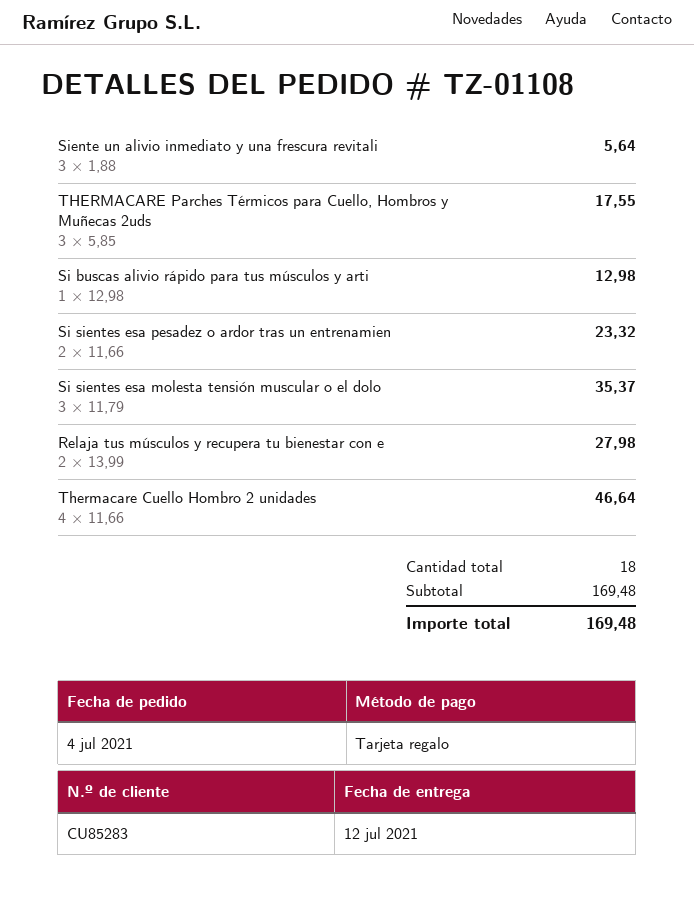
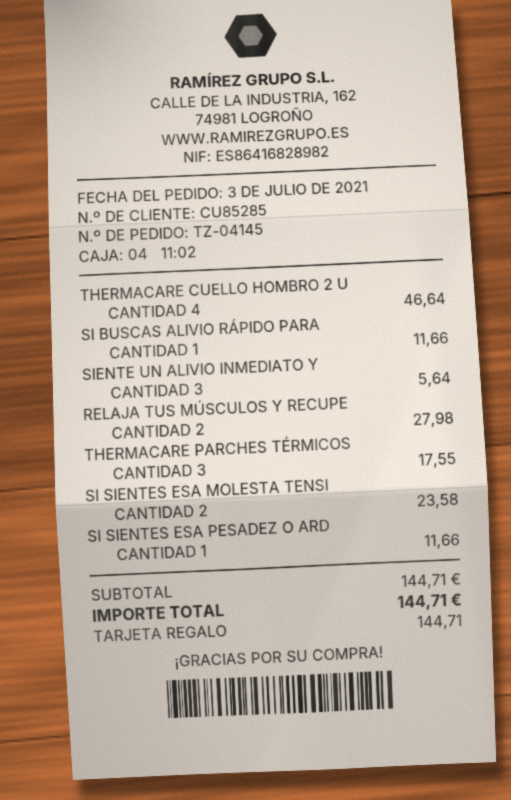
order number: TZ-01108 -> TZ-04145
order date: 2021-07-04 -> 2021-07-03
customer number: CU85283 -> CU85285
Si buscas alivio rápido para tus músculos y arti: 1 for 12.98 -> 1 for 11.66
Si sientes esa pesadez o ardor tras un entrenamien: 2 for 23.32 -> 1 for 11.66
Si sientes esa molesta tensión muscular o el dolo: 3 for 35.37 -> 2 for 23.58
subtotal: 169.48 -> 144.71
total: 169.48 -> 144.71

